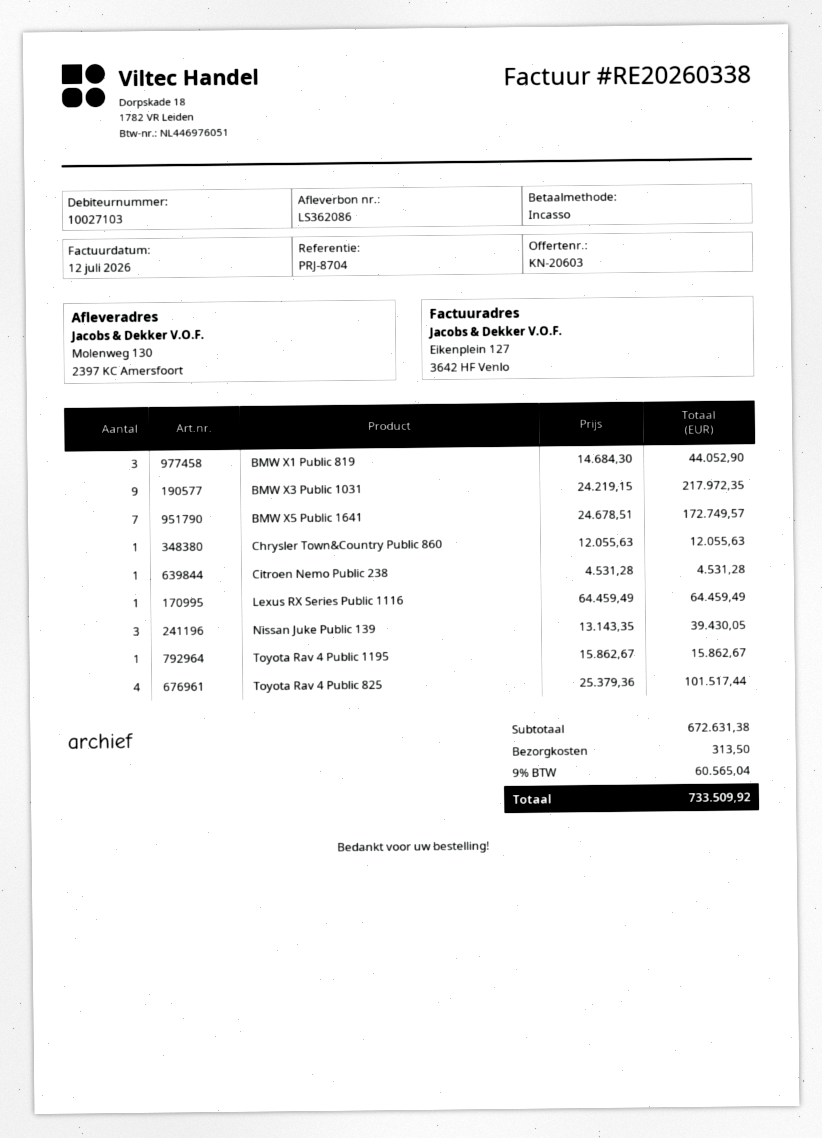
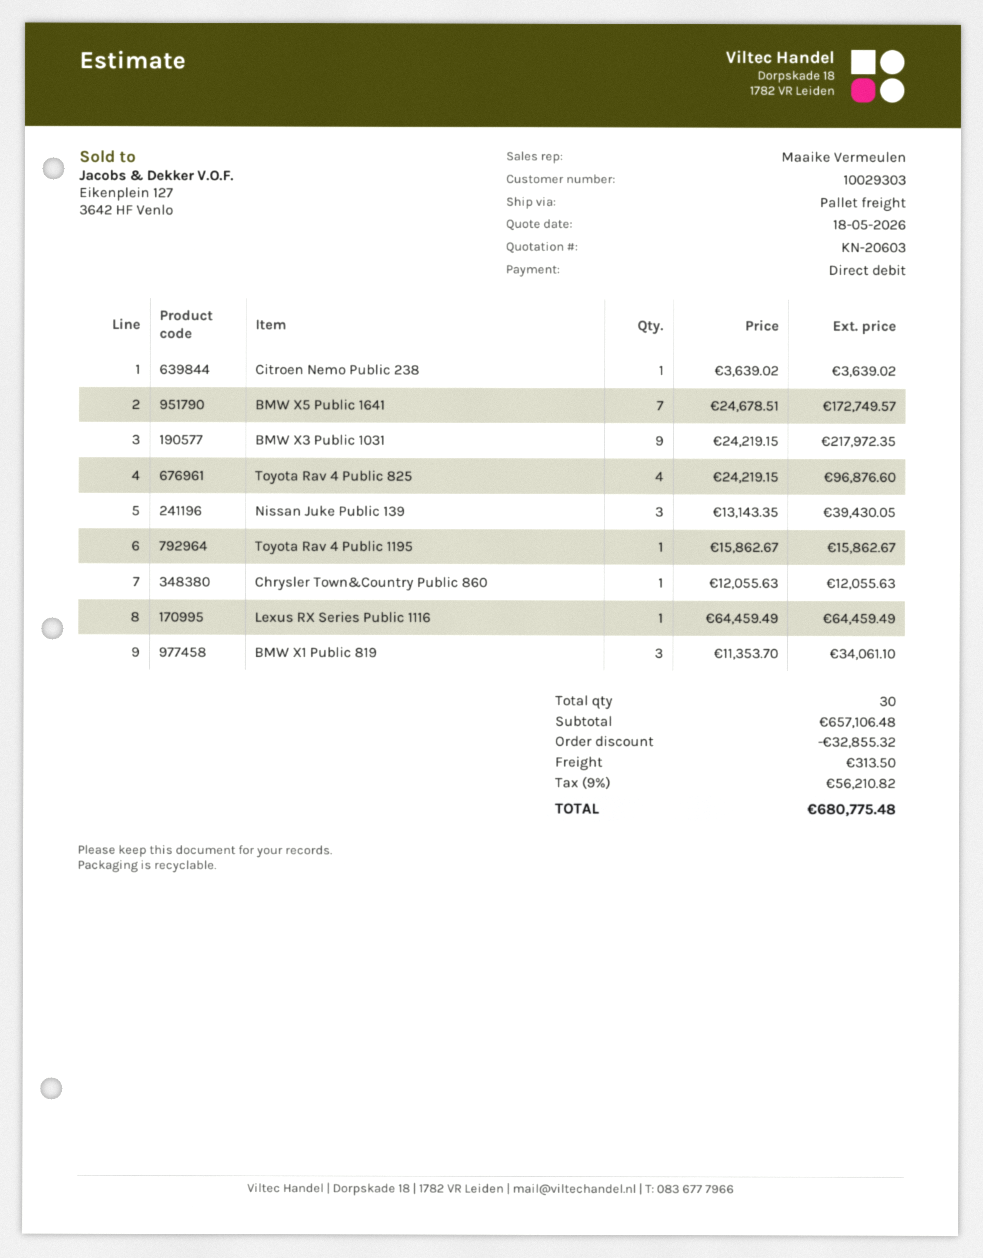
customer number: 10027103 -> 10029303
BMW X1 Public 819: 3 x 14684.30 = 44052.90 -> 3 x 11353.70 = 34061.10
Citroen Nemo Public 238: 1 x 4531.28 = 4531.28 -> 1 x 3639.02 = 3639.02
Toyota Rav 4 Public 825: 4 x 25379.36 = 101517.44 -> 4 x 24219.15 = 96876.60
subtotal: 672631.38 -> 657106.48
discount: none -> 32855.32
tax: 9% = 60565.04 -> 9% = 56210.82
total: 733509.92 -> 680775.48

